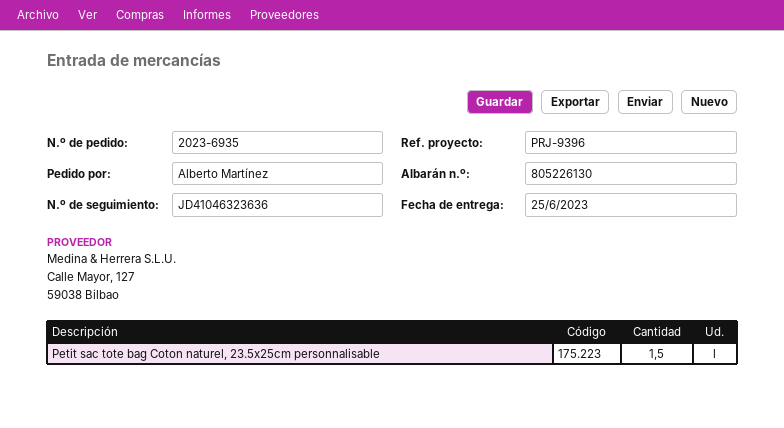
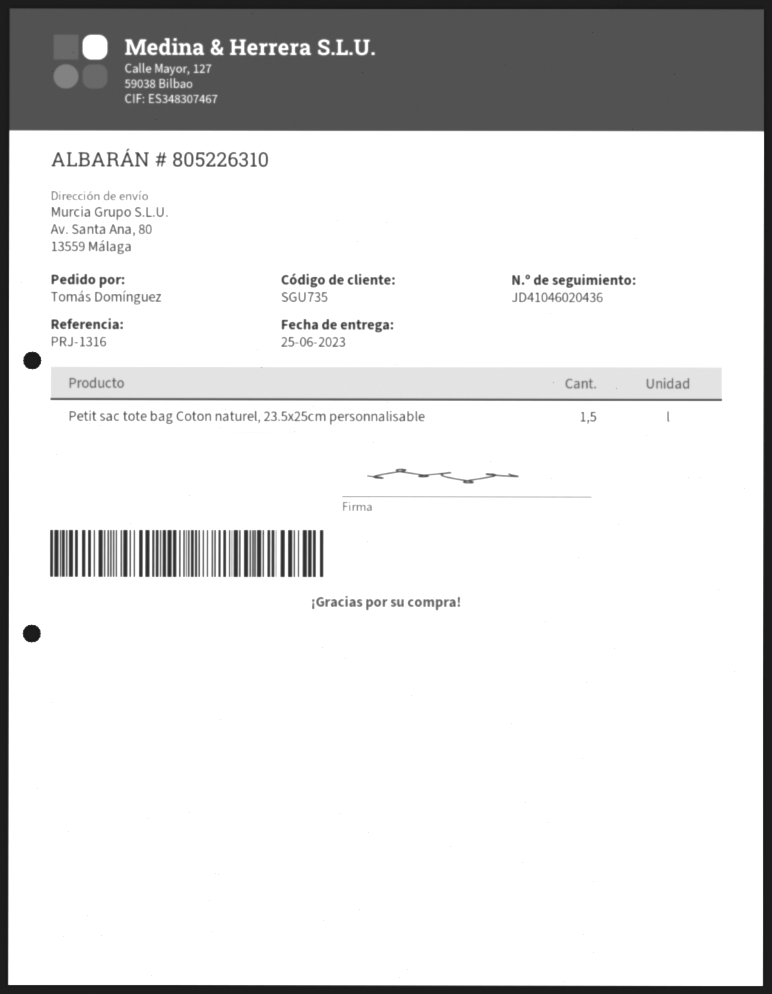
delivery note number: 805226130 -> 805226310
reference: PRJ-9396 -> PRJ-1316
ordered by: Alberto Martínez -> Tomás Domínguez
tracking number: JD41046323636 -> JD41046020436

